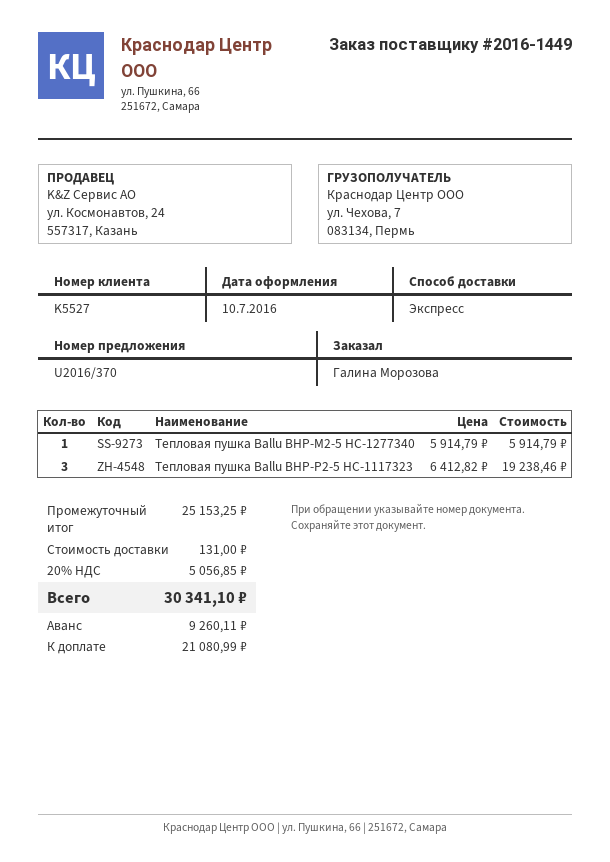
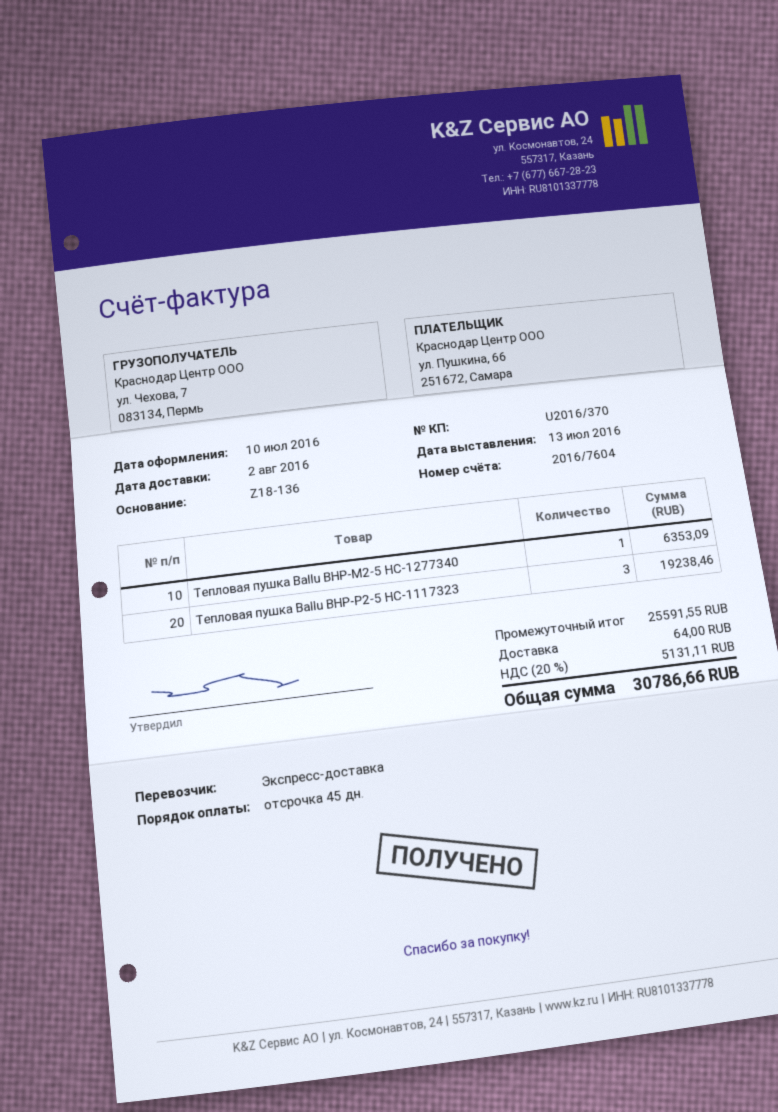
Тепловая пушка Ballu BHP-M2-5 НС-1277340: 1 for 5914.79 -> 1 for 6353.09
subtotal: 25153.25 -> 25591.55
shipping: 131.00 -> 64.00
tax: 20% = 5056.85 -> 20% = 5131.11
total: 30341.10 -> 30786.66

